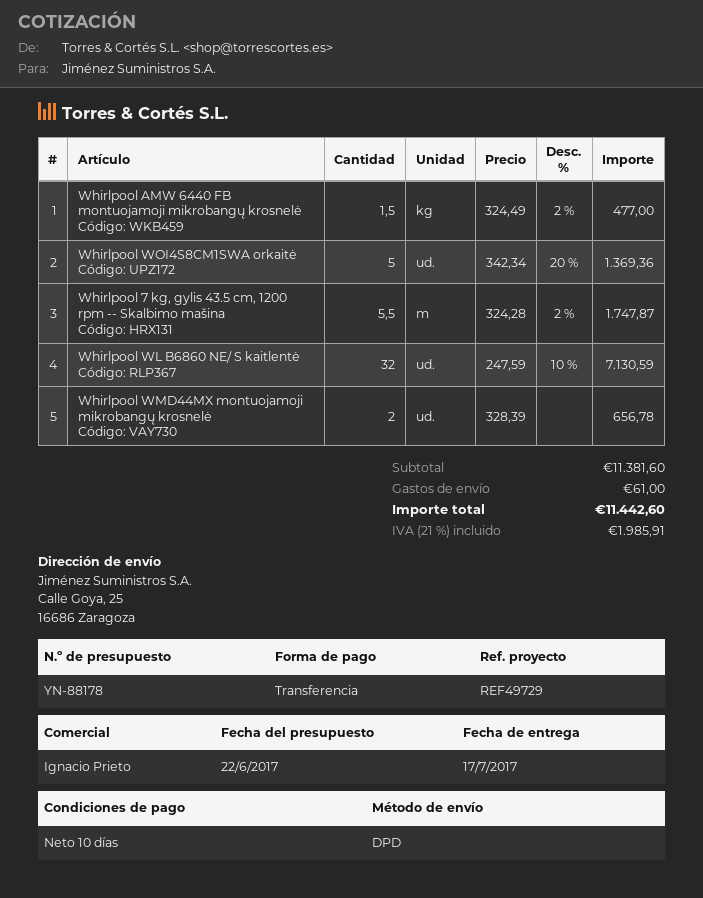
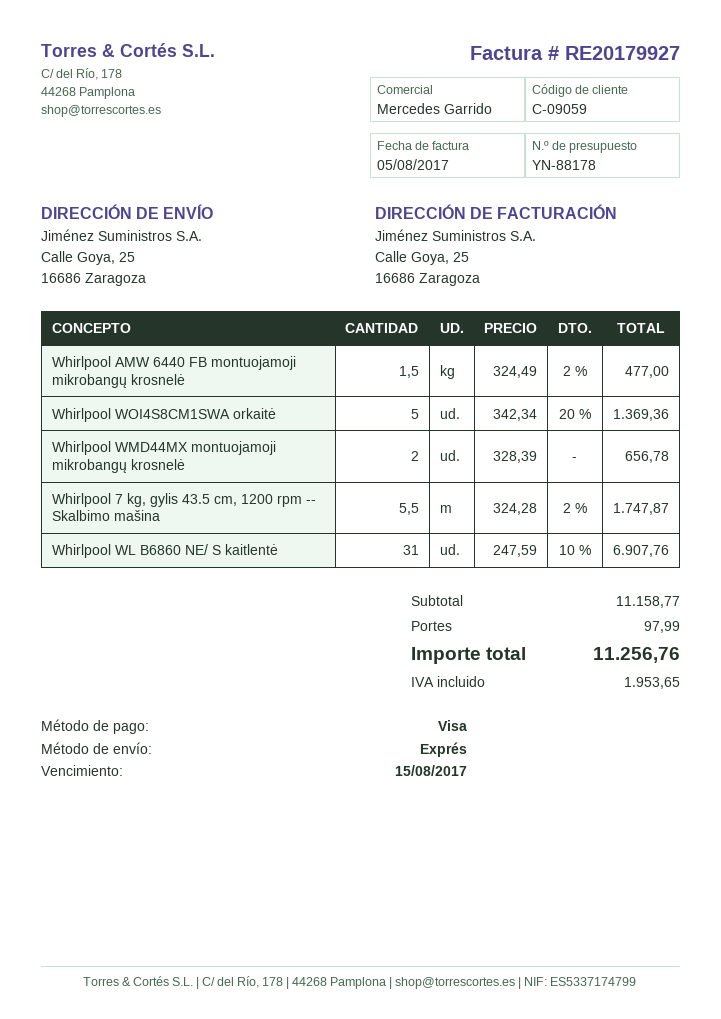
sales rep: Ignacio Prieto -> Mercedes Garrido
payment method: bank transfer -> Visa
shipping method: DPD -> express
Whirlpool WL B6860 NE/ S kaitlentė: 32 x 247.59 - 10% = 7130.59 -> 31 x 247.59 - 10% = 6907.76
subtotal: 11381.60 -> 11158.77
shipping: 61.00 -> 97.99
tax: 1985.91 -> 1953.65
total: 11442.60 -> 11256.76

